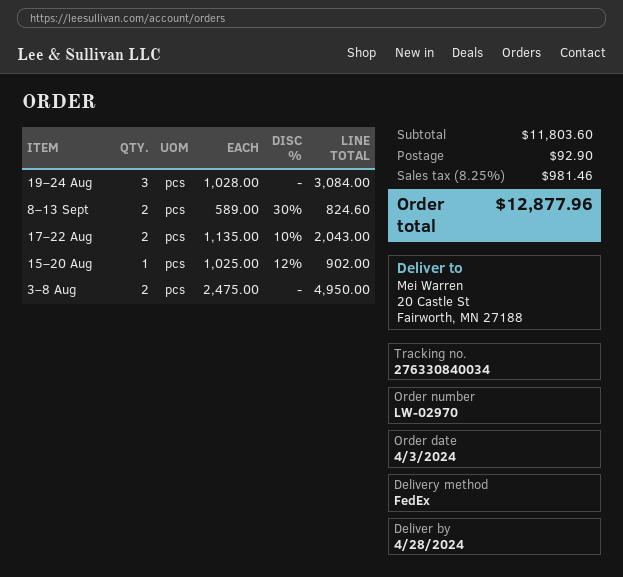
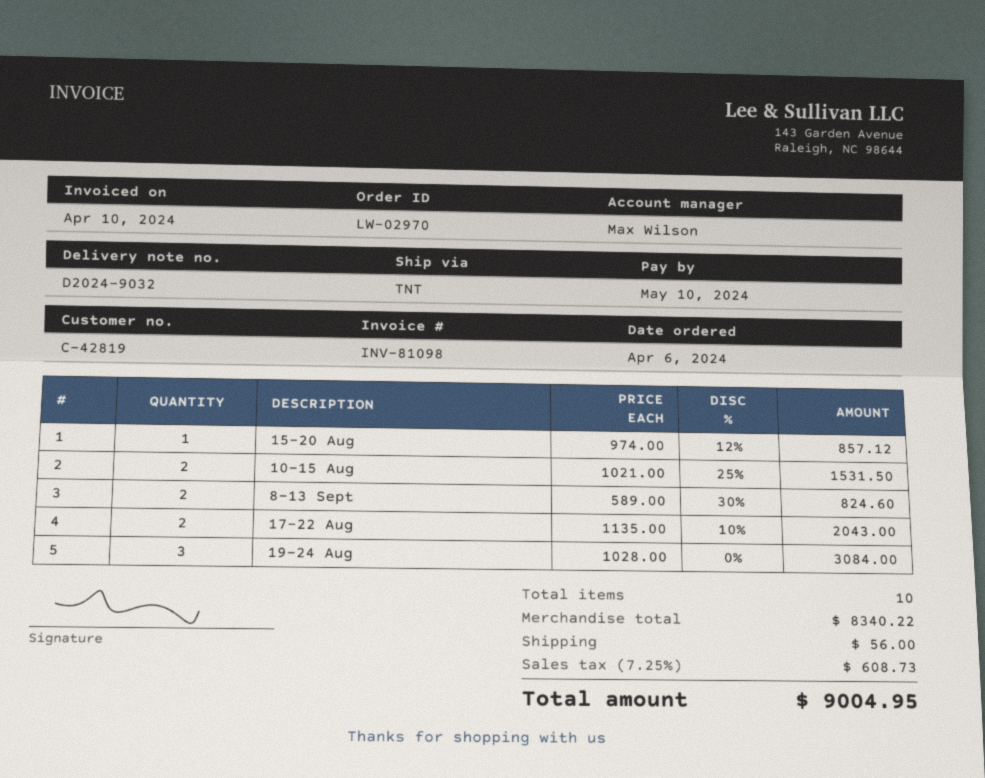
order date: 2024-04-03 -> 2024-04-06
shipping method: FedEx -> TNT
15–20 Aug: 1 x 1025.00 - 12% = 902.00 -> 1 x 974.00 - 12% = 857.12
3–8 Aug: 2 x 2475.00 = 4950.00 -> none
10–15 Aug: none -> 2 x 1021.00 - 25% = 1531.50
subtotal: 11803.60 -> 8340.22
shipping: 92.90 -> 56.00
tax: 8.25% = 981.46 -> 7.25% = 608.73
total: 12877.96 -> 9004.95

